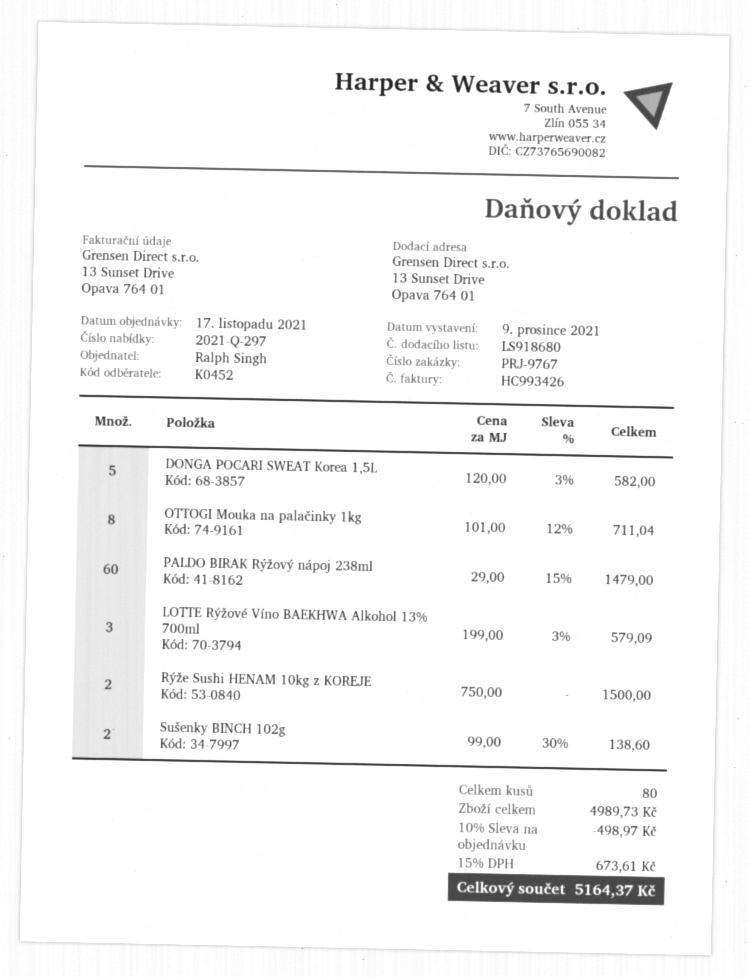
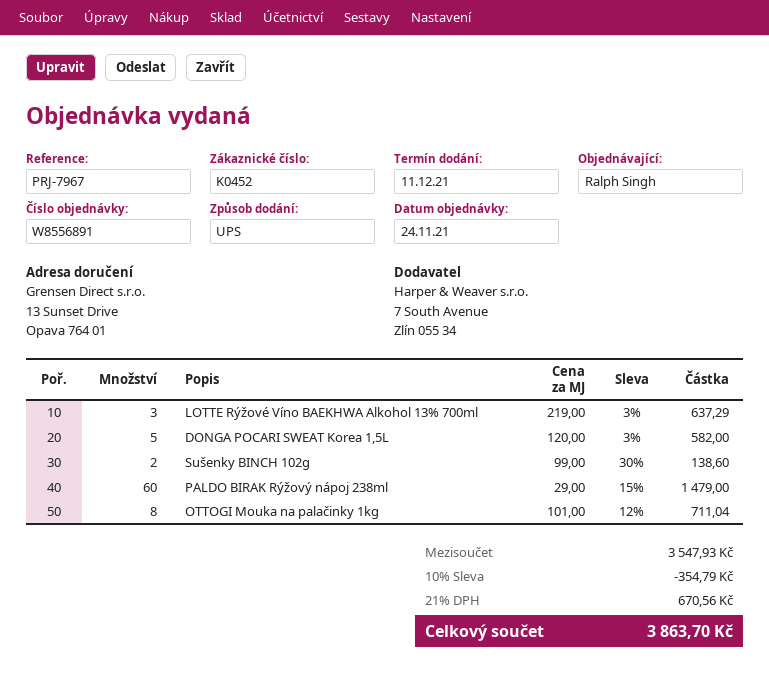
order date: 2021-11-17 -> 2021-11-24
reference: PRJ-9767 -> PRJ-7967
LOTTE Rýžové Víno BAEKHWA Alkohol 13% 700ml: 3 x 199.00 - 3% = 579.09 -> 3 x 219.00 - 3% = 637.29
Rýže Sushi HENAM 10kg z KOREJE: 2 x 750.00 = 1500.00 -> none
subtotal: 4989.73 -> 3547.93
discount: 10% = 498.97 -> 10% = 354.79
tax: 15% = 673.61 -> 21% = 670.56
total: 5164.37 -> 3863.70

